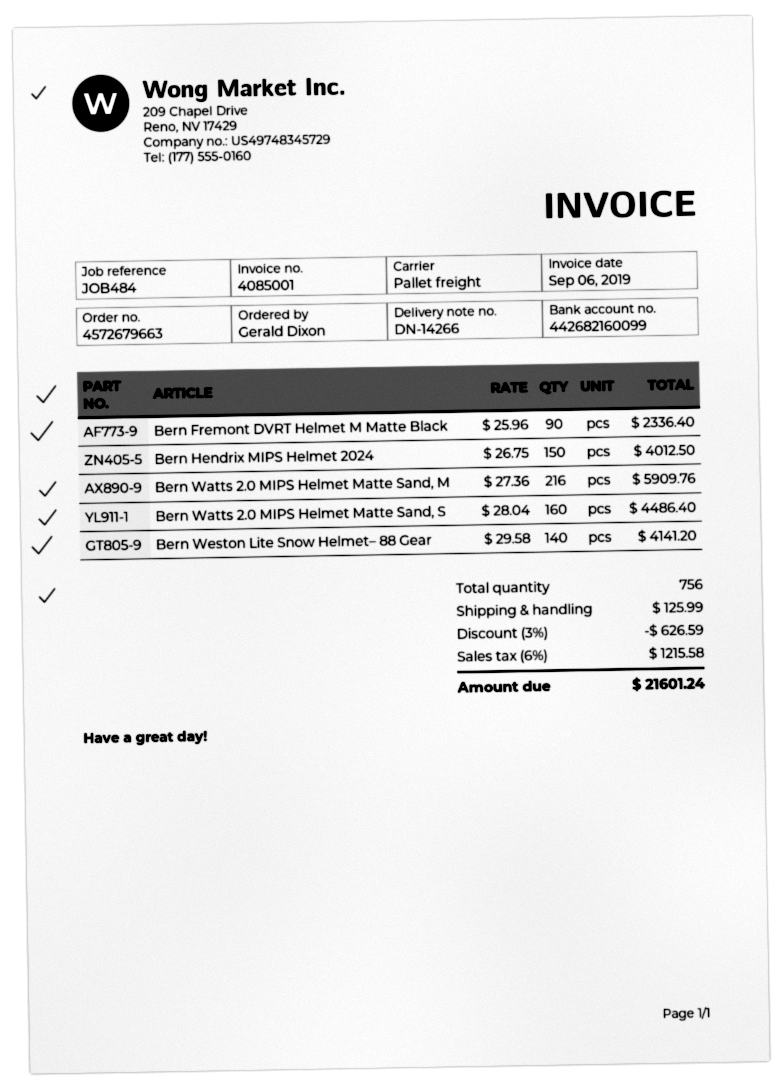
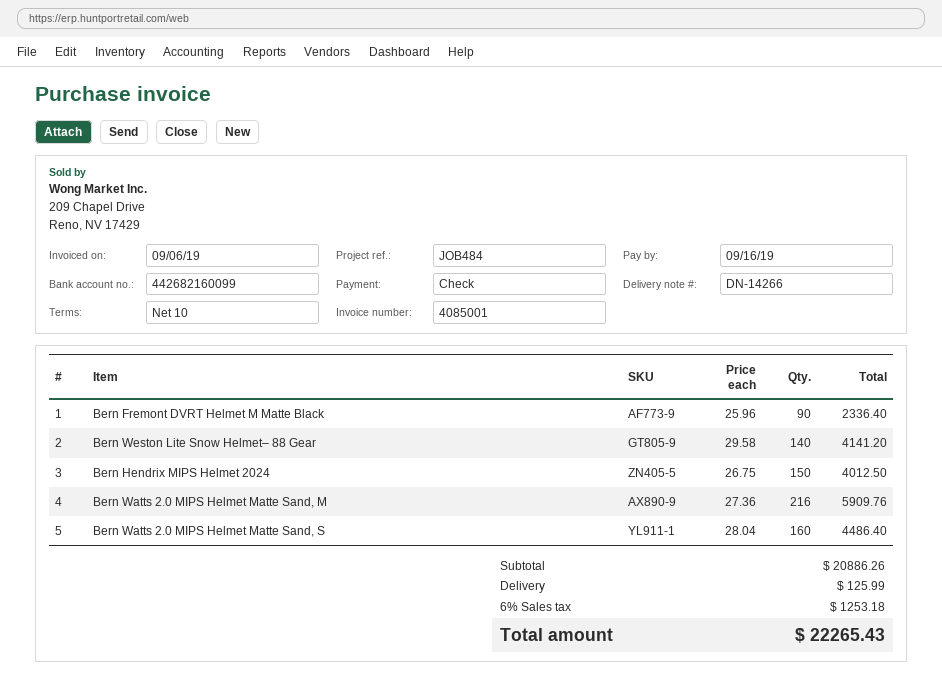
discount: 3% = 626.59 -> none
tax: 6% = 1215.58 -> 6% = 1253.18
total: 21601.24 -> 22265.43

